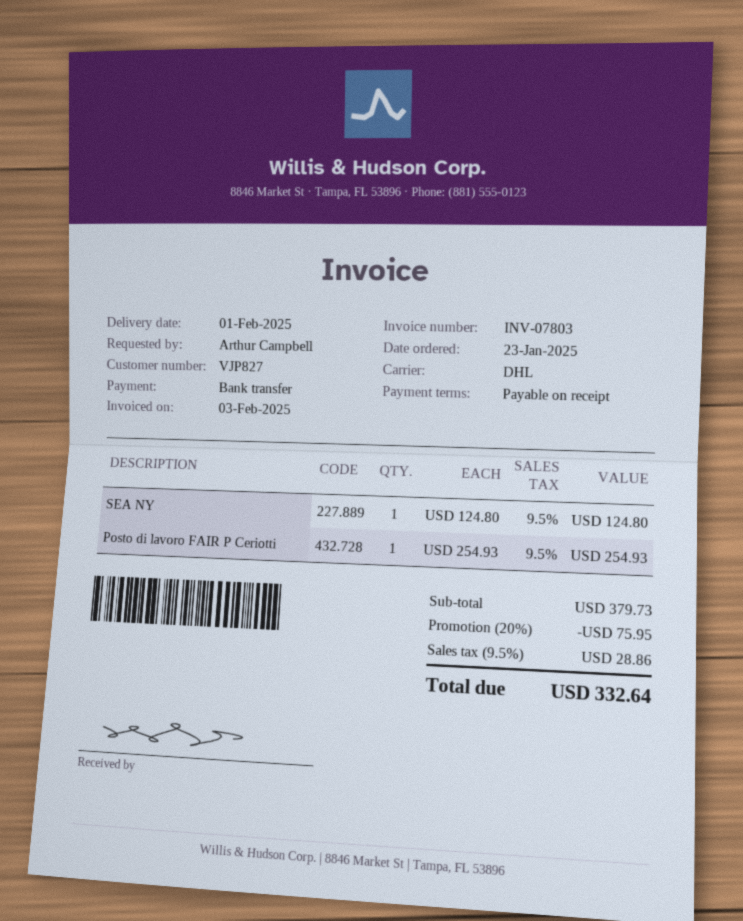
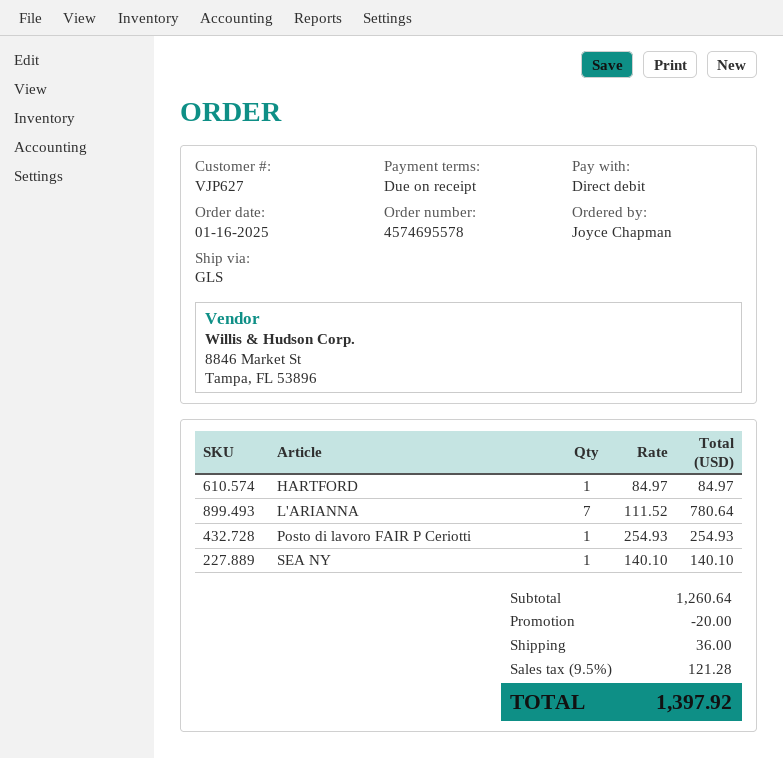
order date: 2025-01-23 -> 2025-01-16
customer number: VJP827 -> VJP627
ordered by: Arthur Campbell -> Joyce Chapman
payment method: bank transfer -> direct debit
shipping method: DHL -> GLS
SEA NY: 1 x 124.80 = 124.80 -> 1 x 140.10 = 140.10
HARTFORD: none -> 1 x 84.97 = 84.97
L'ARIANNA: none -> 7 x 111.52 = 780.64
subtotal: 379.73 -> 1260.64
discount: 75.95 -> 20.00
shipping: none -> 36.00
tax: 9.5% = 28.86 -> 9.5% = 121.28
total: 332.64 -> 1397.92

